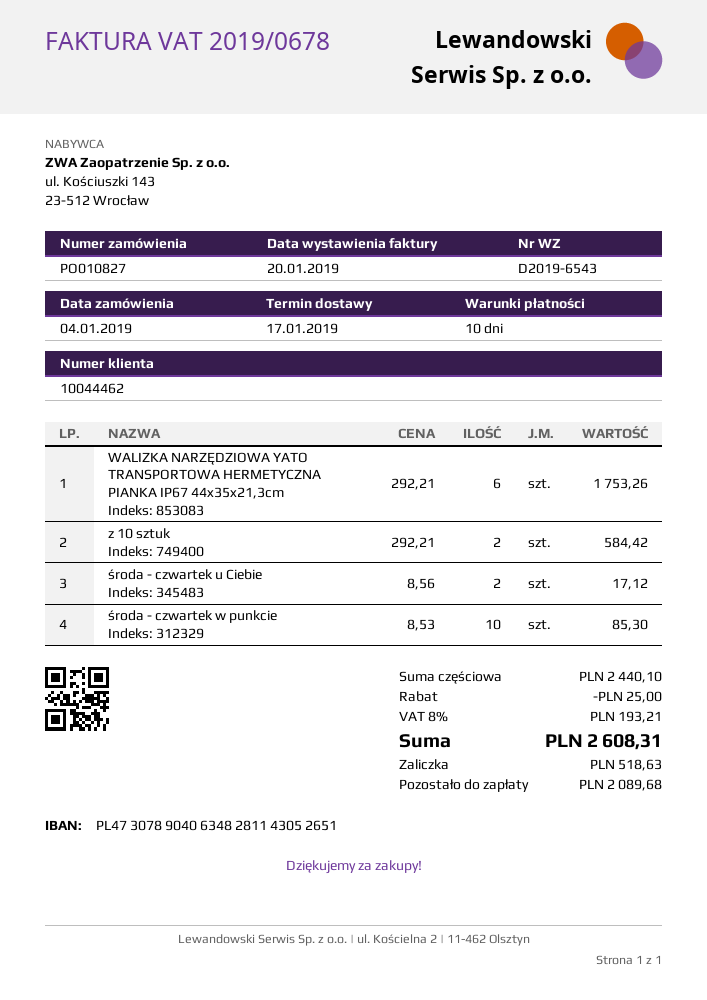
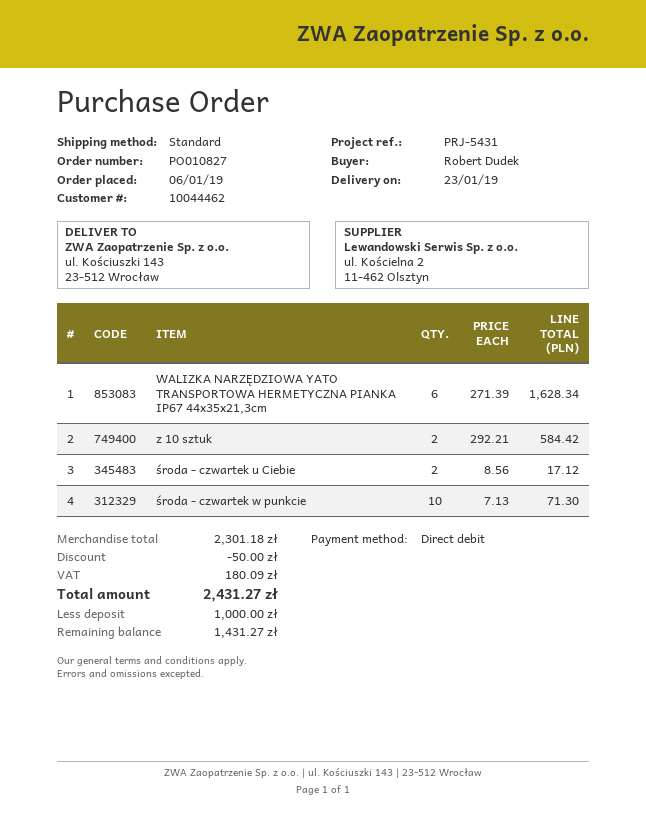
order date: 2019-01-04 -> 2019-01-06
delivery date: 2019-01-17 -> 2019-01-23
WALIZKA NARZĘDZIOWA YATO TRANSPORTOWA HERMETYCZNA PIANKA IP67 44x35x21,3cm: 6 x 292.21 = 1753.26 -> 6 x 271.39 = 1628.34
środa - czwartek w punkcie: 10 x 8.53 = 85.30 -> 10 x 7.13 = 71.30
subtotal: 2440.10 -> 2301.18
discount: 25.00 -> 50.00
tax: 193.21 -> 180.09
total: 2608.31 -> 2431.27
deposit: 518.63 -> 1000.00
balance: 2089.68 -> 1431.27

